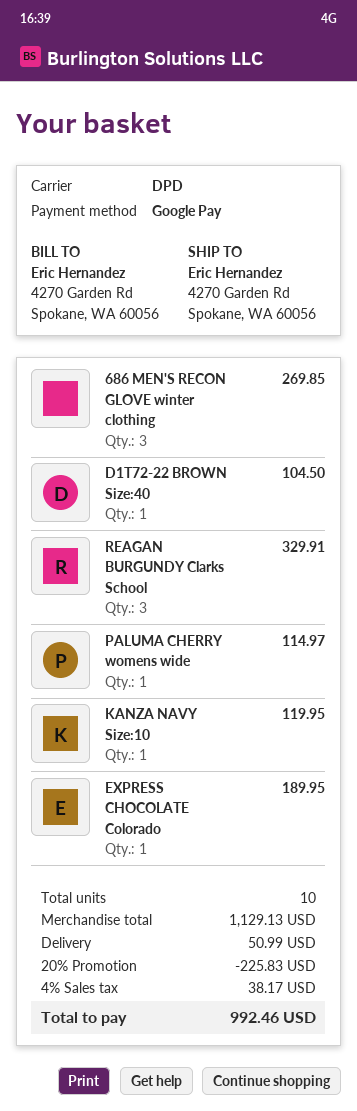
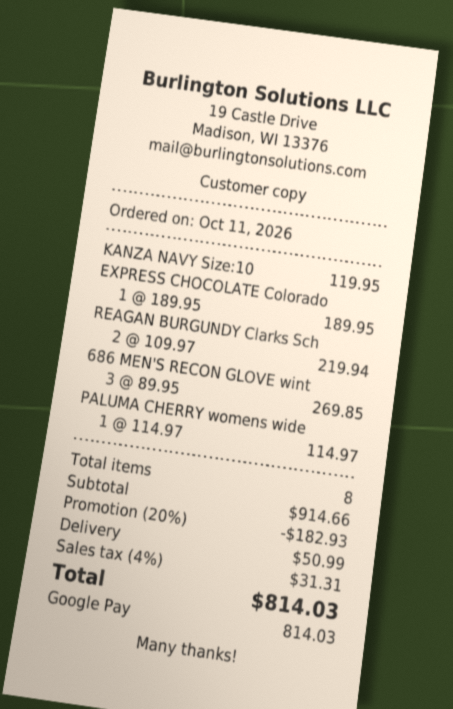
D1T72-22 BROWN Size:40: 1 for 104.50 -> none
REAGAN BURGUNDY Clarks School: 3 for 329.91 -> 2 for 219.94
total quantity: 10 -> 8
subtotal: 1129.13 -> 914.66
discount: 20% = 225.83 -> 20% = 182.93
tax: 4% = 38.17 -> 4% = 31.31
total: 992.46 -> 814.03

